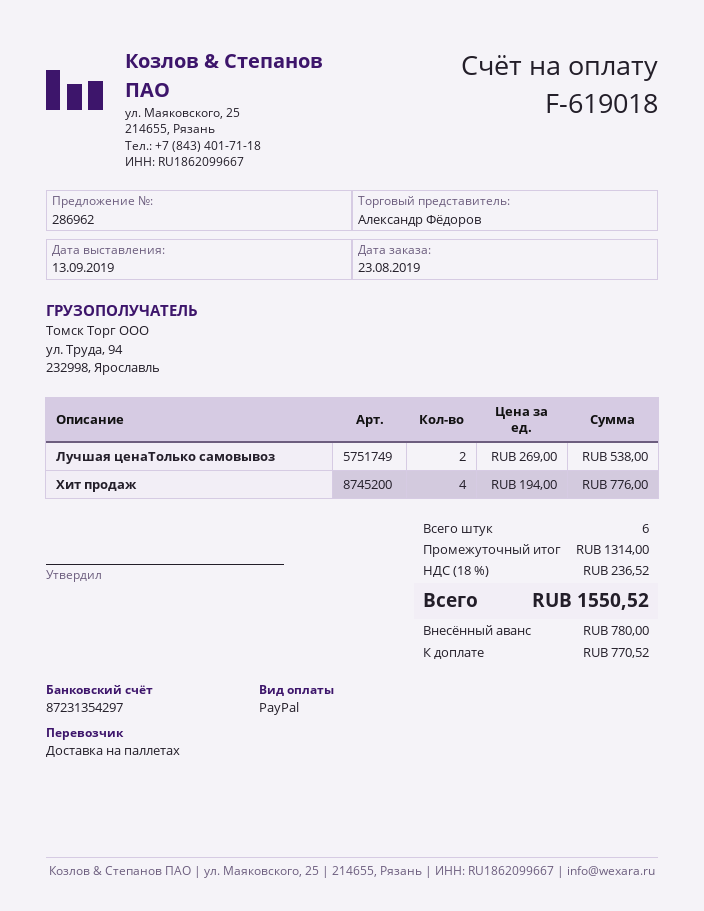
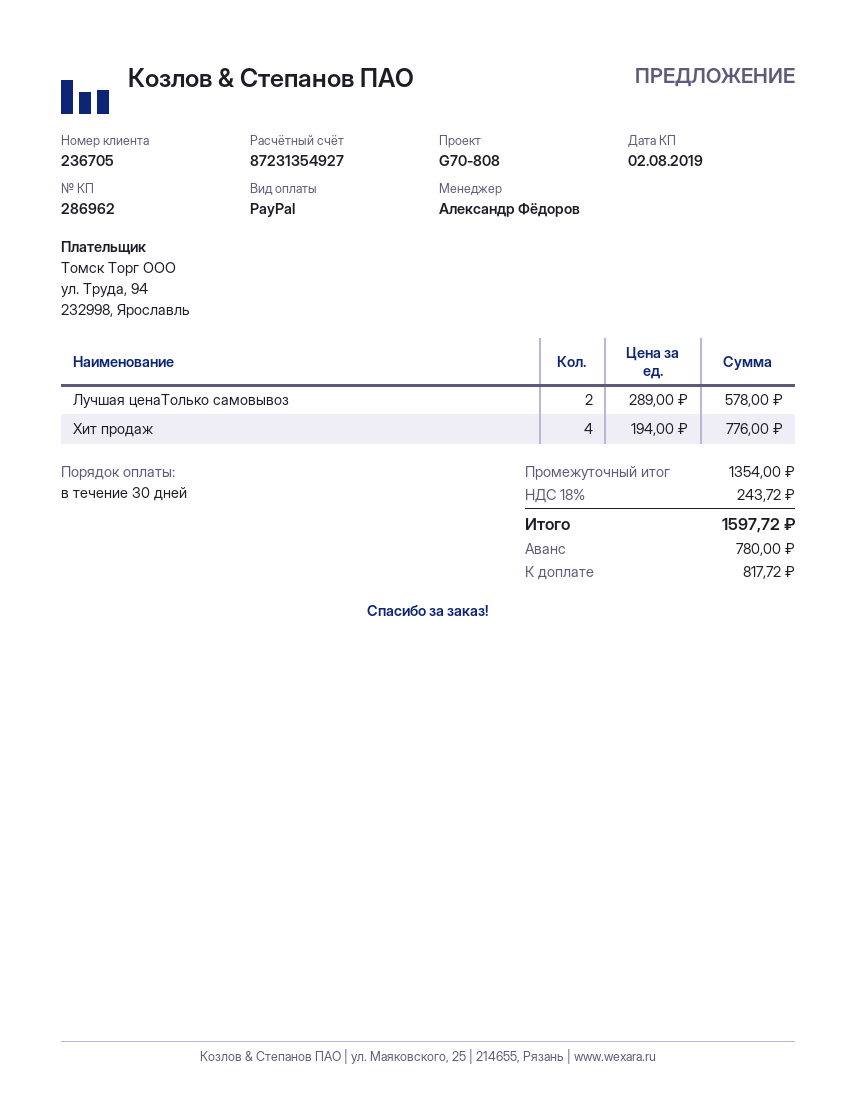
bank account: 87231354297 -> 87231354927
Лучшая ценаТолько самовывоз: 2 x 269.00 = 538.00 -> 2 x 289.00 = 578.00
subtotal: 1314.00 -> 1354.00
tax: 18% = 236.52 -> 18% = 243.72
total: 1550.52 -> 1597.72
balance: 770.52 -> 817.72

